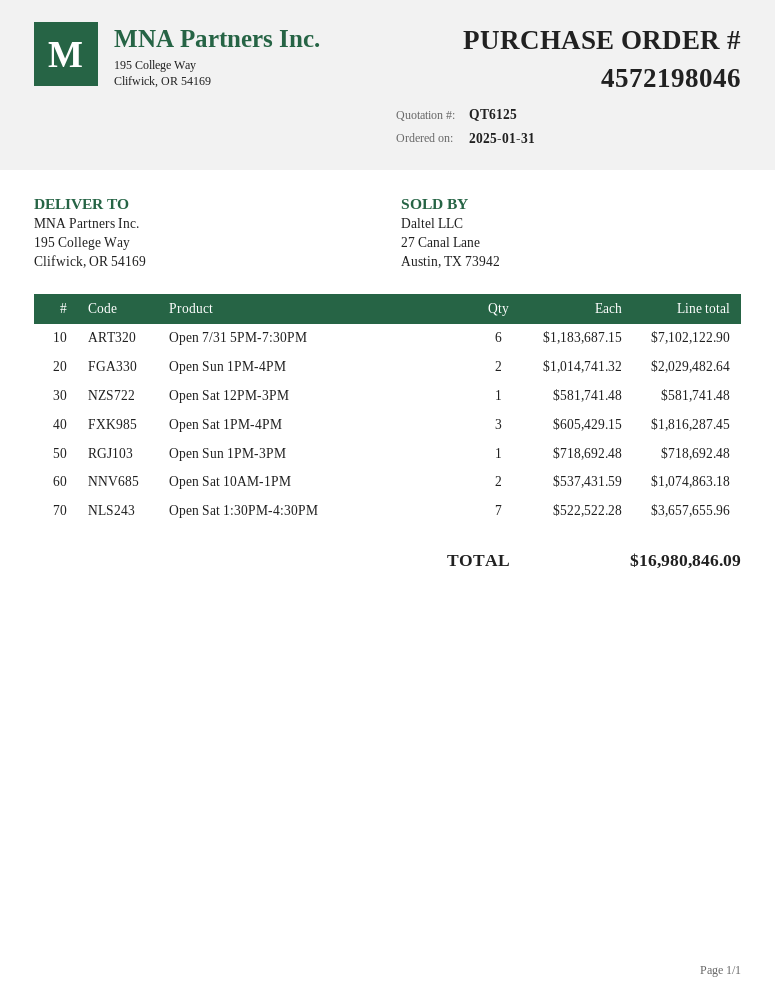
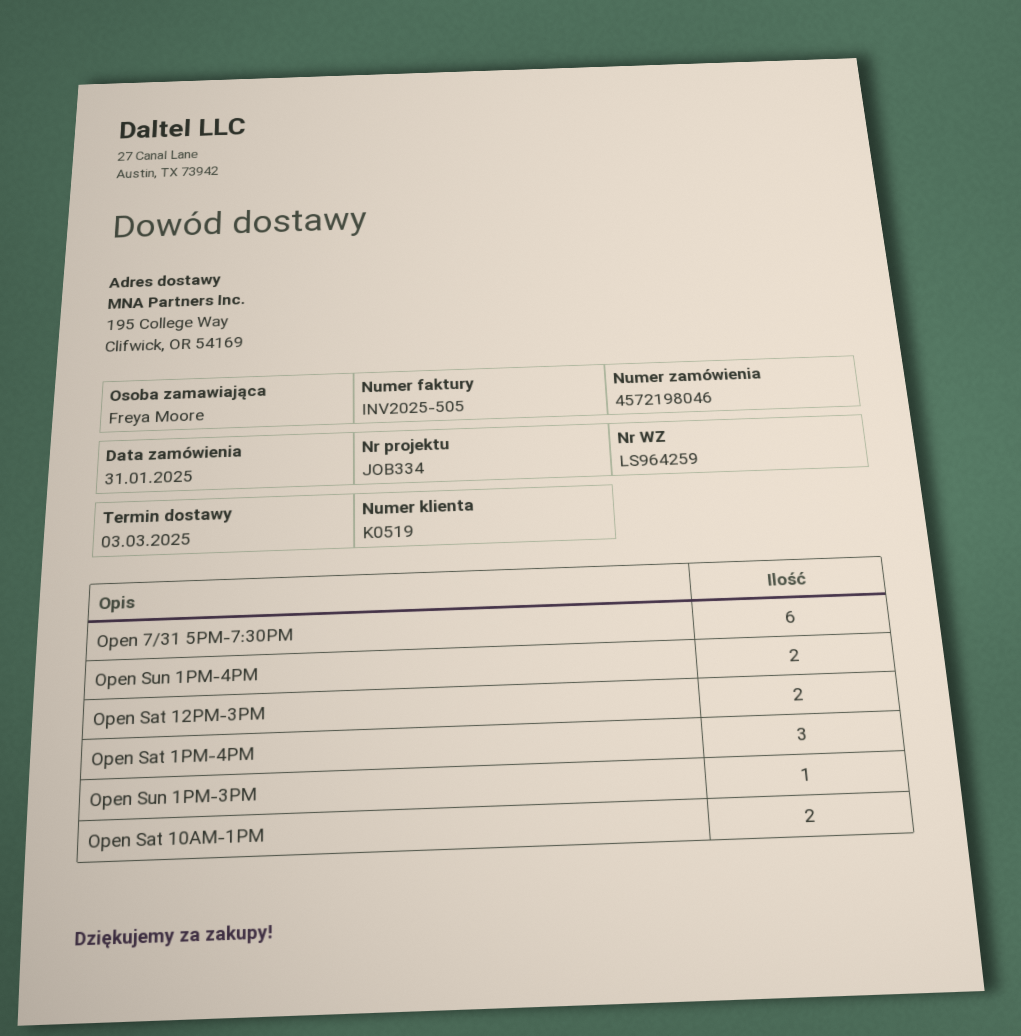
Open Sat 12PM-3PM: 1 -> 2
Open Sat 1:30PM-4:30PM: 7 -> none

